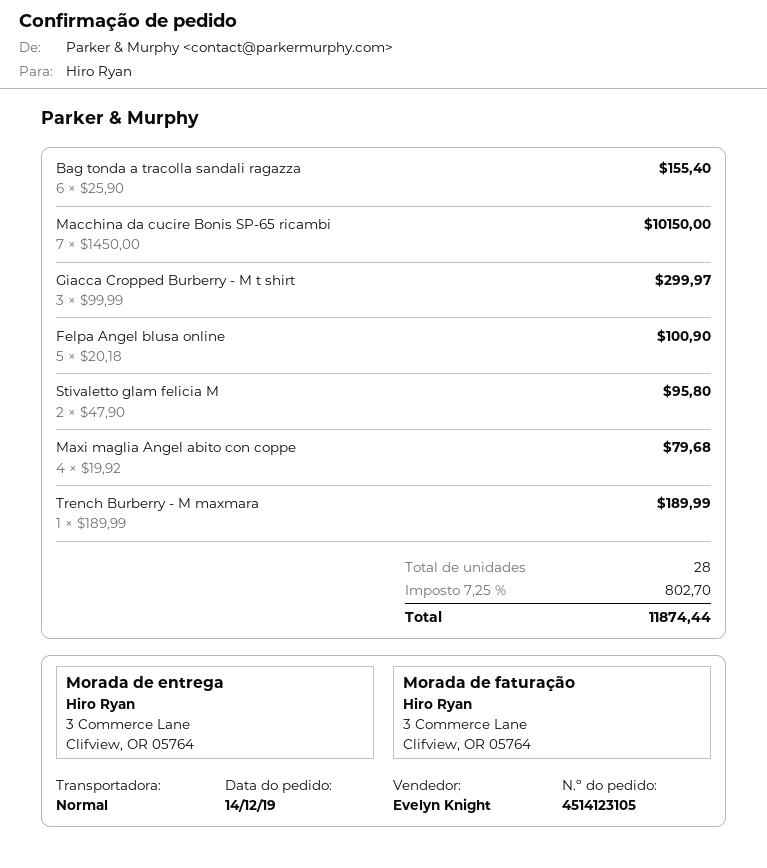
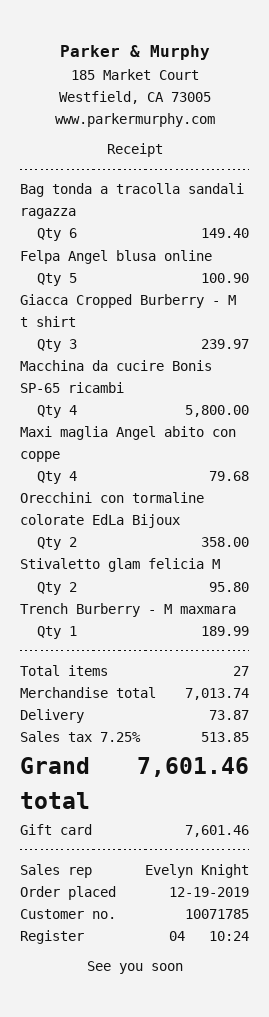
order date: 2019-12-14 -> 2019-12-19
Bag tonda a tracolla sandali ragazza: 6 for 155.40 -> 6 for 149.40
Macchina da cucire Bonis SP-65 ricambi: 7 for 10150.00 -> 4 for 5800.00
Giacca Cropped Burberry - M t shirt: 3 for 299.97 -> 3 for 239.97
Orecchini con tormaline colorate EdLa Bijoux: none -> 2 for 358.00
total quantity: 28 -> 27
shipping: none -> 73.87
tax: 7.25% = 802.70 -> 7.25% = 513.85
total: 11874.44 -> 7601.46

